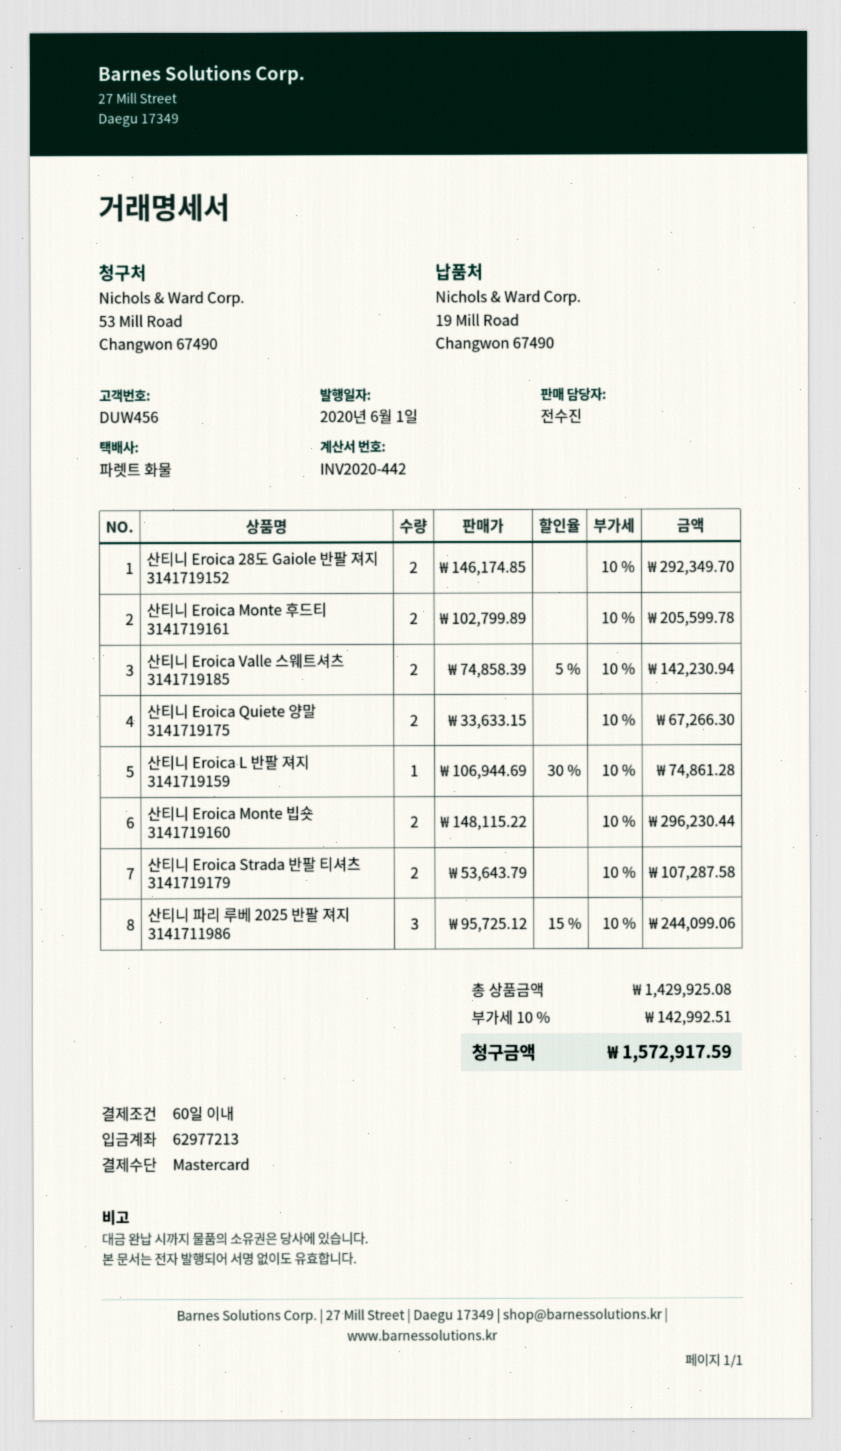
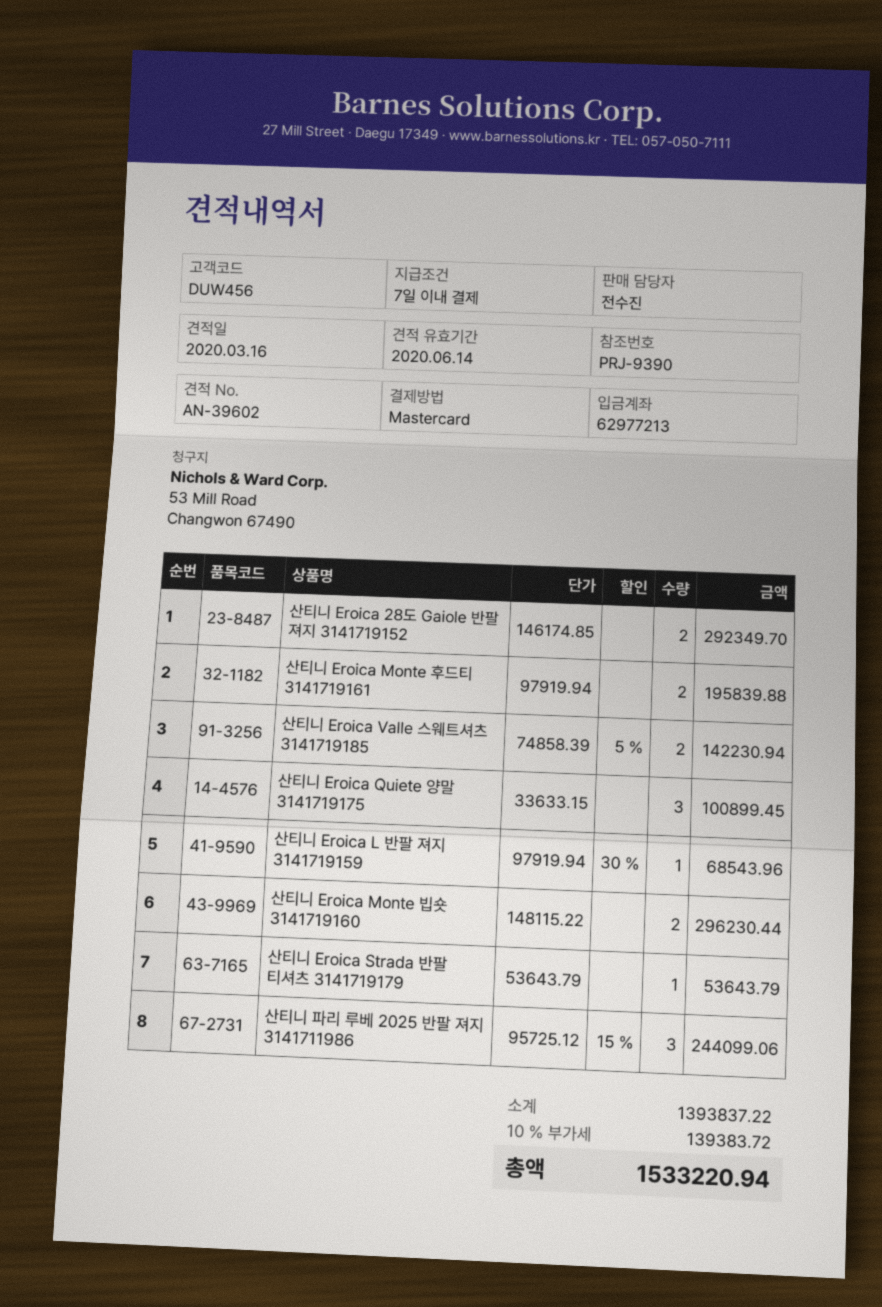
payment terms: 60 days -> 7 days
산티니 Eroica Monte 후드티 3141719161: 2 x 102799.89 = 205599.78 -> 2 x 97919.94 = 195839.88
산티니 Eroica Quiete 양말 3141719175: 2 x 33633.15 = 67266.30 -> 3 x 33633.15 = 100899.45
산티니 Eroica L 반팔 져지 3141719159: 1 x 106944.69 - 30% = 74861.28 -> 1 x 97919.94 - 30% = 68543.96
산티니 Eroica Strada 반팔 티셔츠 3141719179: 2 x 53643.79 = 107287.58 -> 1 x 53643.79 = 53643.79
subtotal: 1429925.08 -> 1393837.22
tax: 10% = 142992.51 -> 10% = 139383.72
total: 1572917.59 -> 1533220.94

